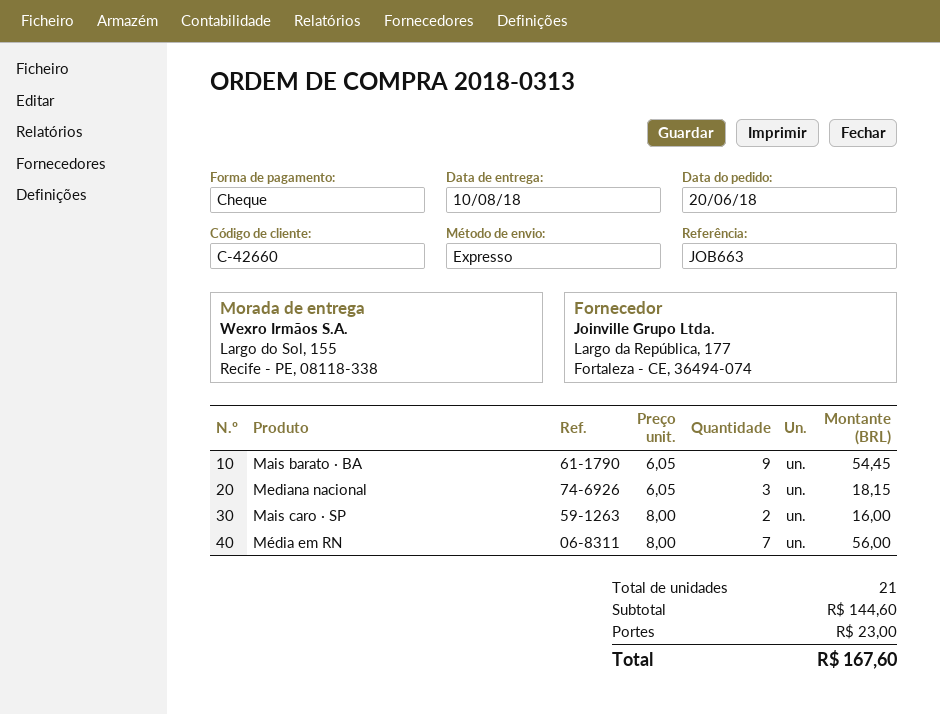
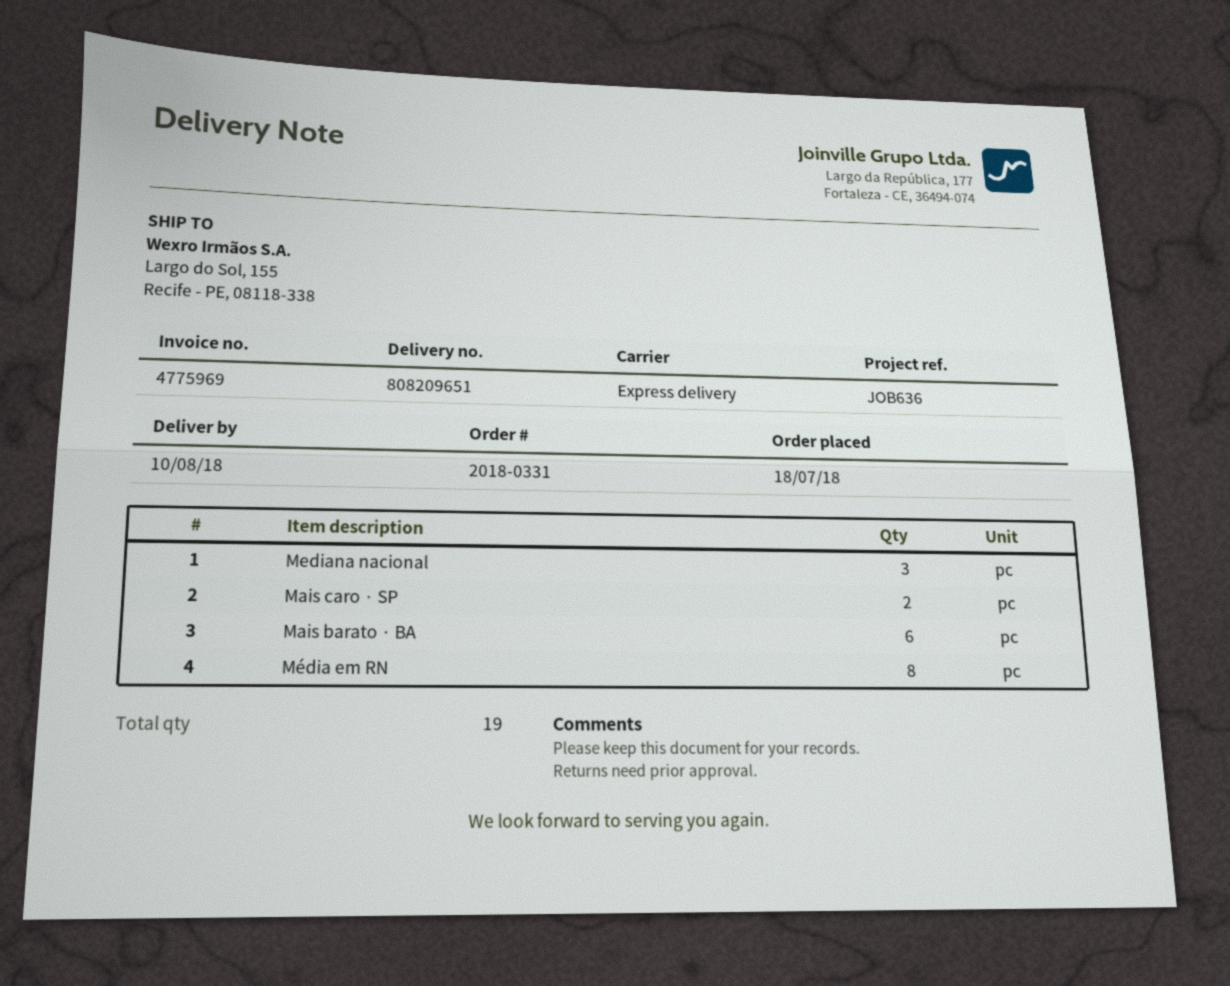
order number: 2018-0313 -> 2018-0331
order date: 2018-06-20 -> 2018-07-18
reference: JOB663 -> JOB636
Mais barato · BA: 9 -> 6
Média em RN: 7 -> 8
total quantity: 21 -> 19

